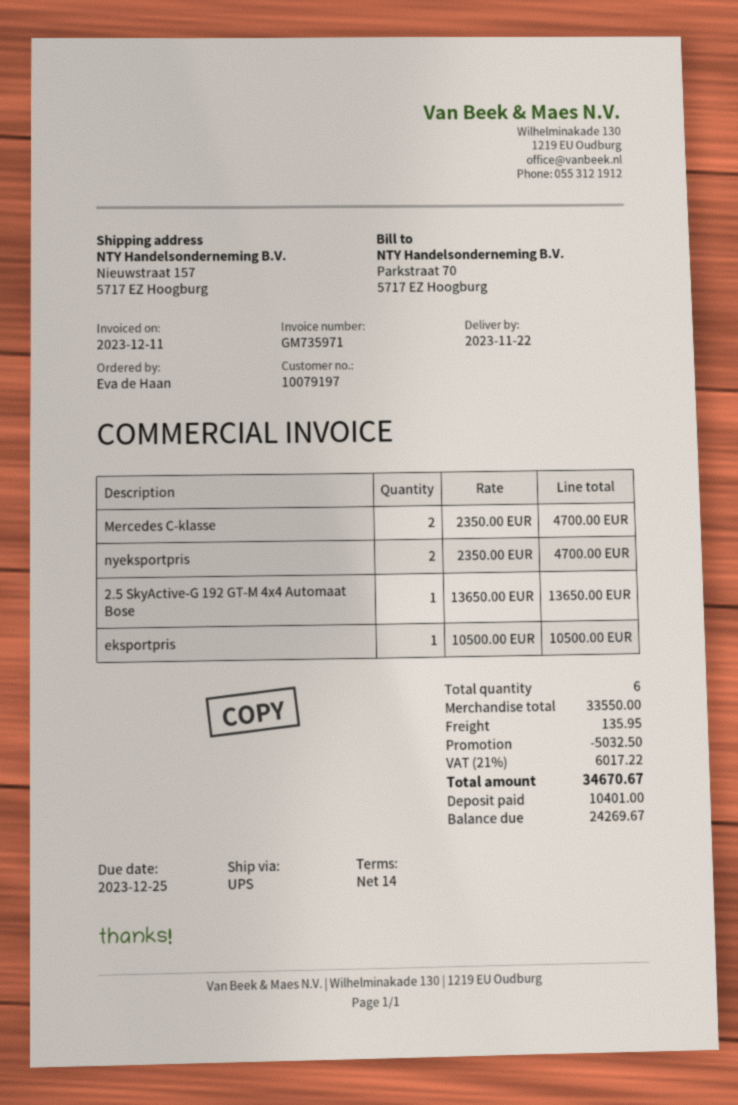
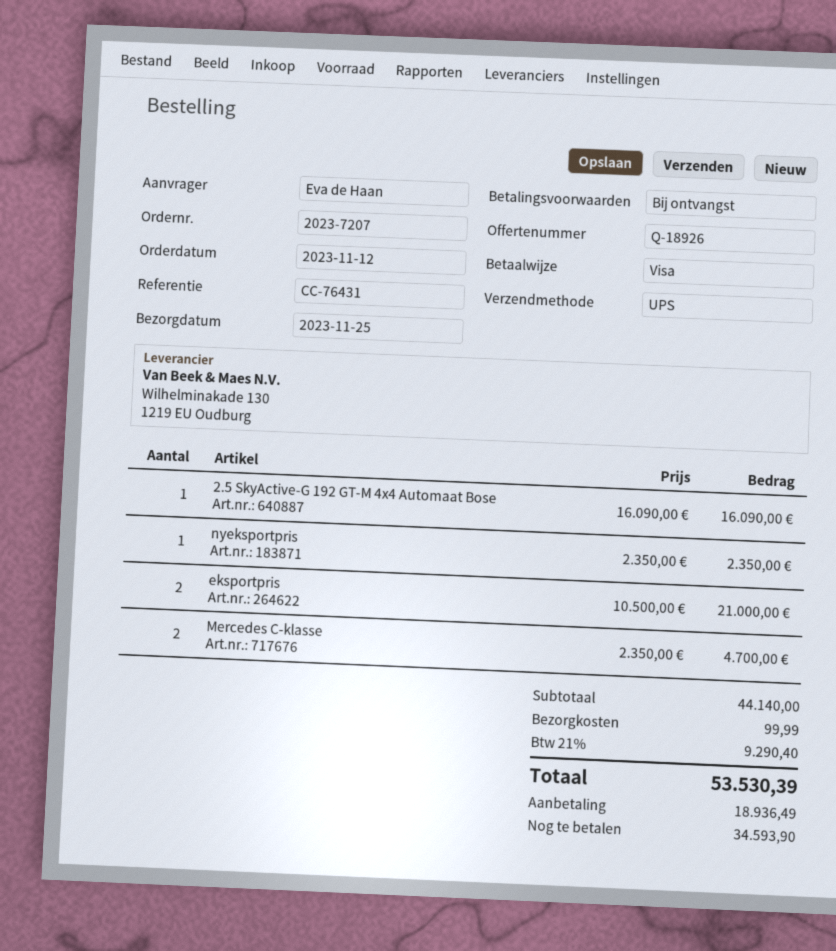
delivery date: 2023-11-22 -> 2023-11-25
payment terms: 14 days -> on receipt
nyeksportpris: 2 x 2350.00 = 4700.00 -> 1 x 2350.00 = 2350.00
2.5 SkyActive-G 192 GT-M 4x4 Automaat Bose: 1 x 13650.00 = 13650.00 -> 1 x 16090.00 = 16090.00
eksportpris: 1 x 10500.00 = 10500.00 -> 2 x 10500.00 = 21000.00
subtotal: 33550.00 -> 44140.00
discount: 5032.50 -> none
shipping: 135.95 -> 99.99
tax: 21% = 6017.22 -> 21% = 9290.40
total: 34670.67 -> 53530.39
deposit: 10401.00 -> 18936.49
balance: 24269.67 -> 34593.90

